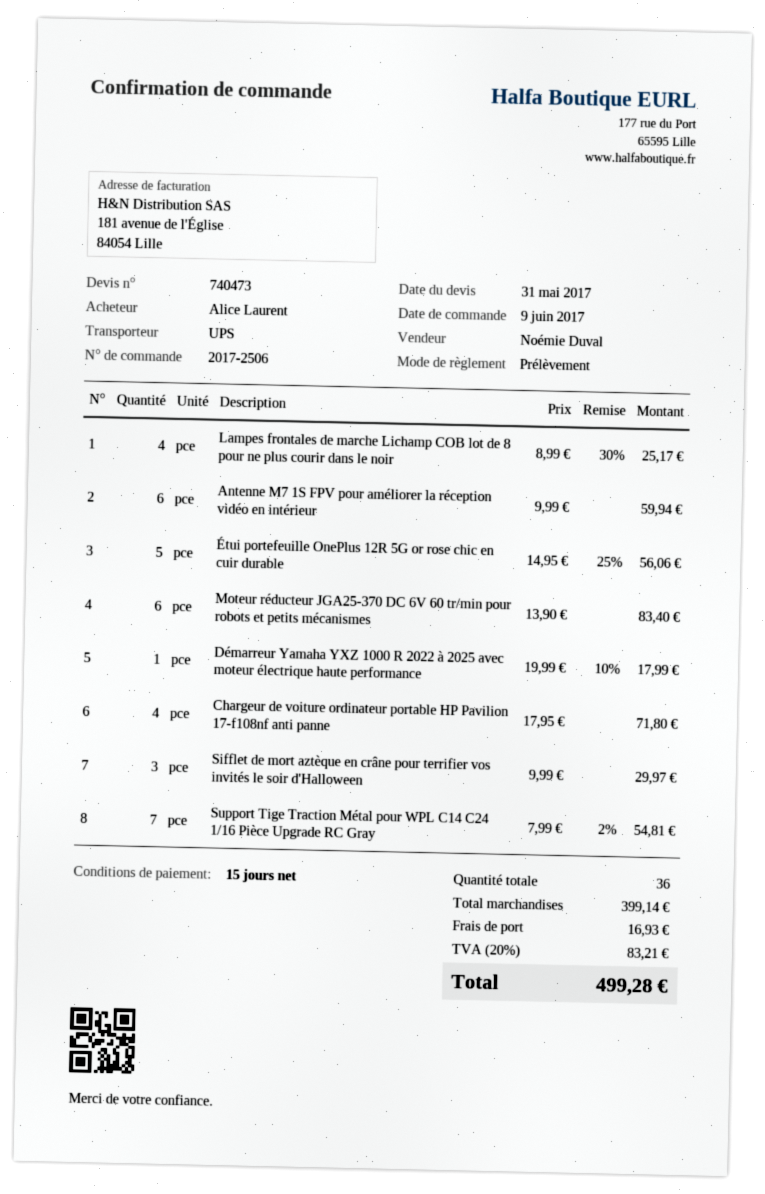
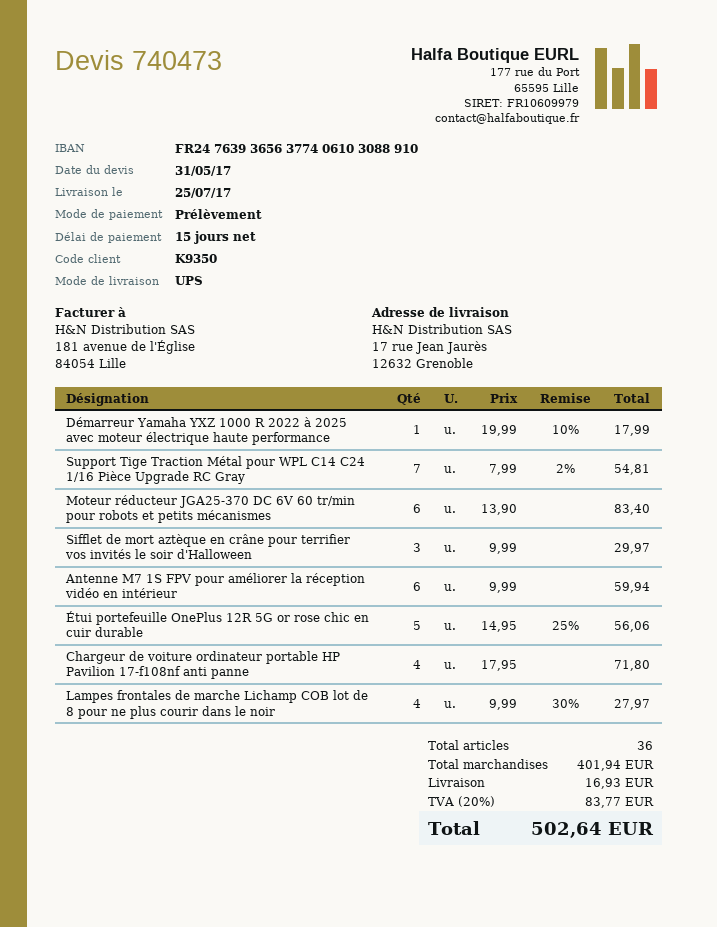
Lampes frontales de marche Lichamp COB lot de 8 pour ne plus courir dans le noir: 4 x 8.99 - 30% = 25.17 -> 4 x 9.99 - 30% = 27.97
subtotal: 399.14 -> 401.94
tax: 20% = 83.21 -> 20% = 83.77
total: 499.28 -> 502.64

